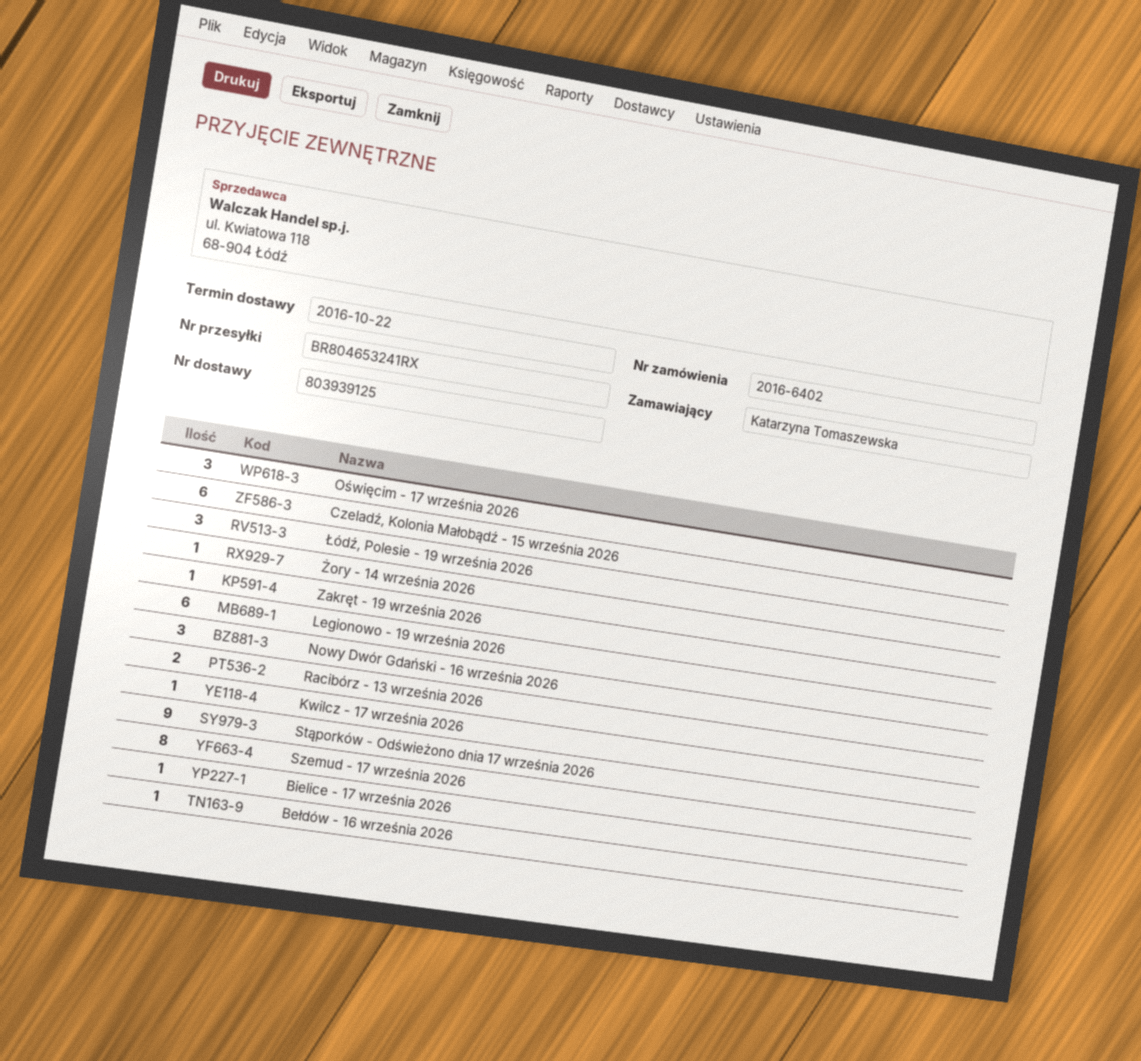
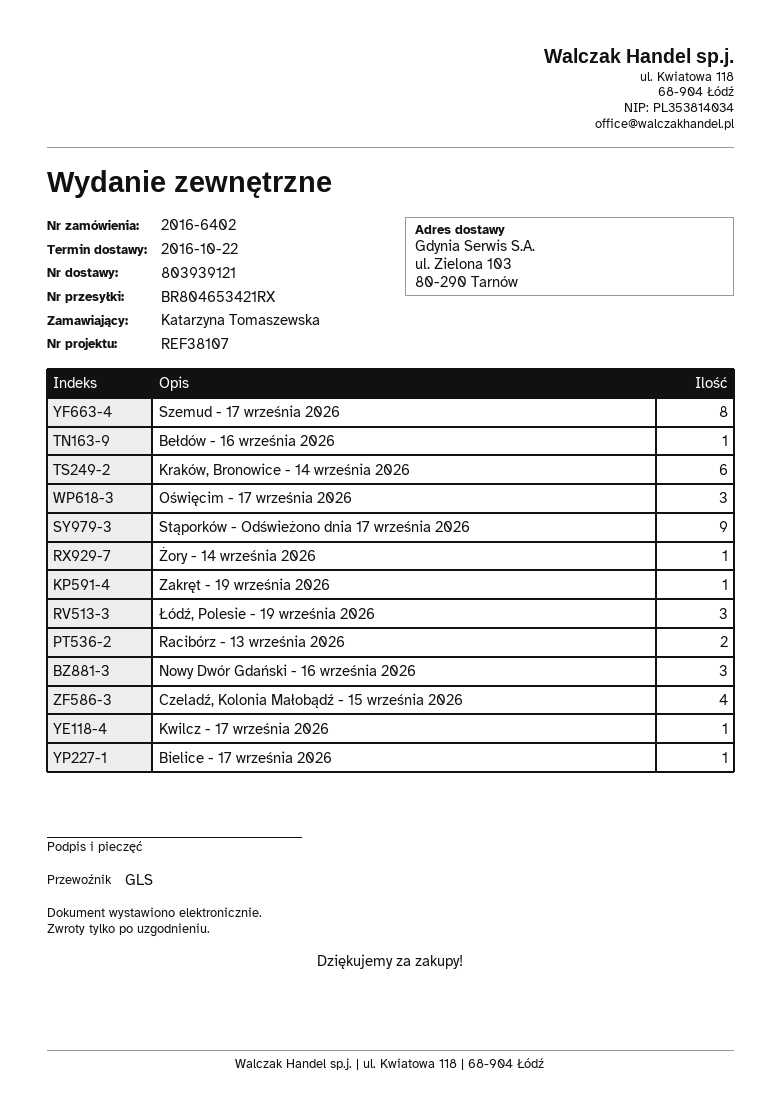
delivery note number: 803939125 -> 803939121
tracking number: BR804653241RX -> BR804653421RX
Czeladź, Kolonia Małobądź - 15 września 2026: 6 -> 4
Legionowo - 19 września 2026: 6 -> none
Kraków, Bronowice - 14 września 2026: none -> 6

